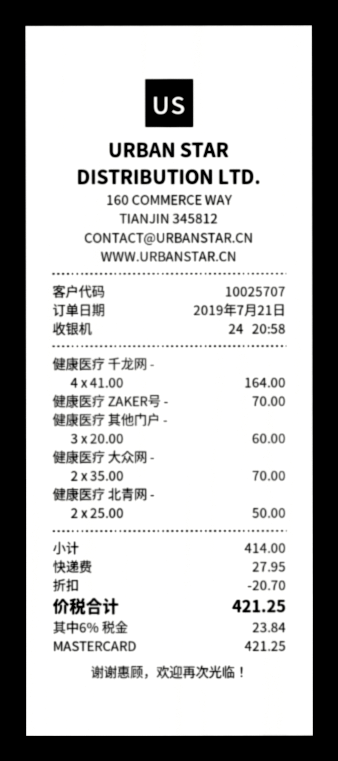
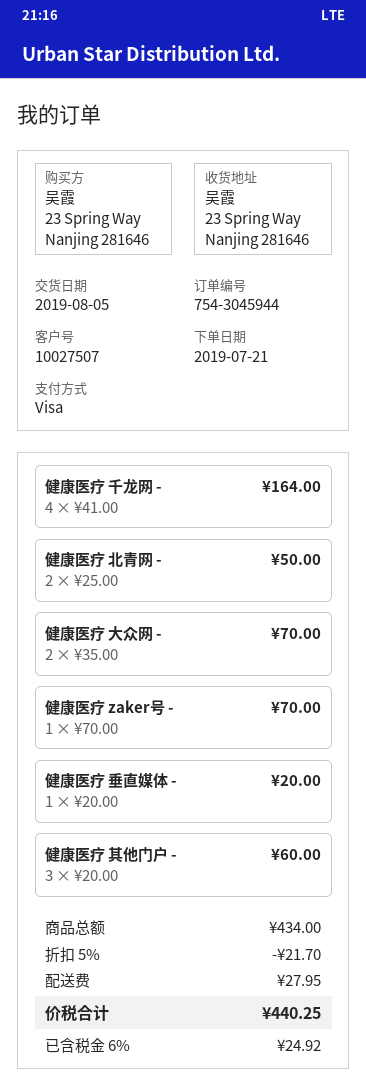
customer number: 10025707 -> 10027507
payment method: Mastercard -> Visa
健康医疗 垂直媒体 -: none -> 1 x 20.00 = 20.00
subtotal: 414.00 -> 434.00
discount: 20.70 -> 21.70
tax: 6% = 23.84 -> 6% = 24.92
total: 421.25 -> 440.25

